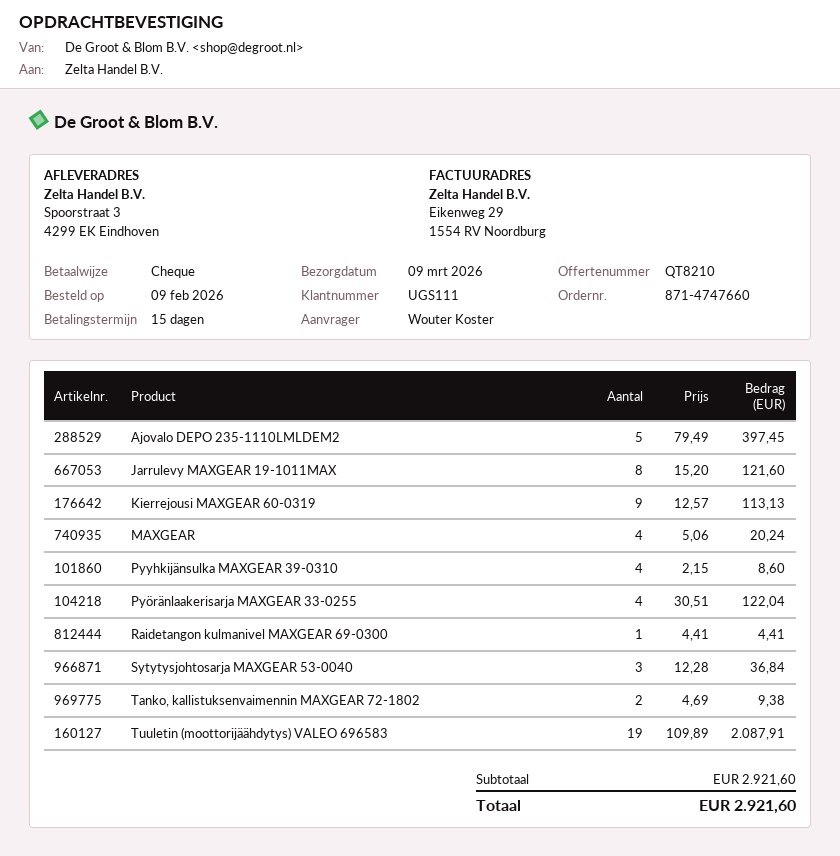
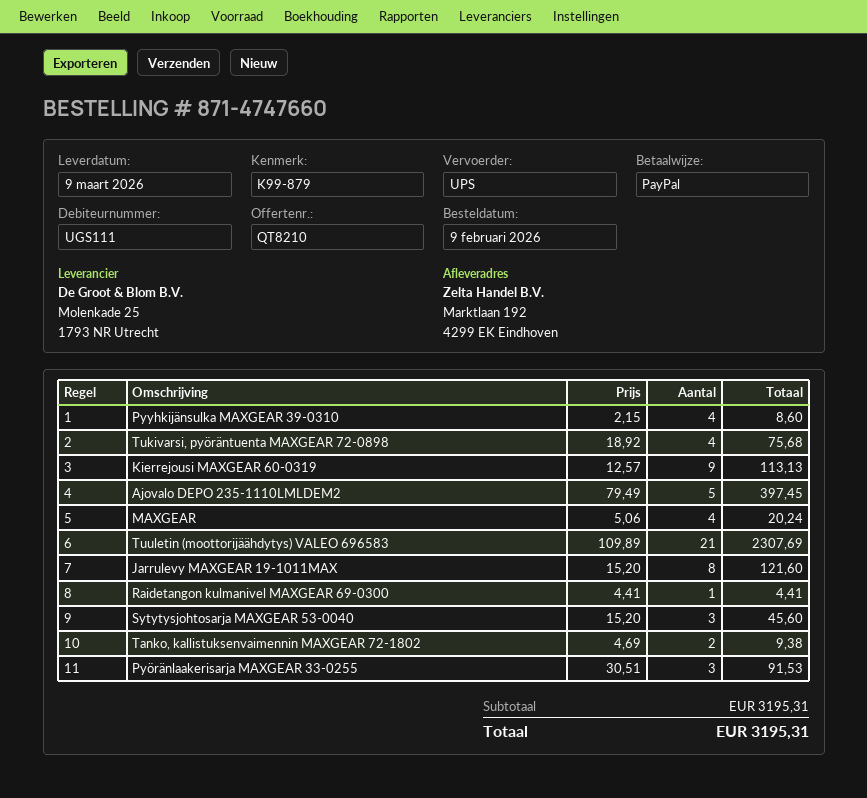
payment method: cheque -> PayPal
ship to: Spoorstraat 3, 4299 EK Eindhoven -> Marktlaan 192, 4299 EK Eindhoven
Pyöränlaakerisarja MAXGEAR 33-0255: 4 x 30.51 = 122.04 -> 3 x 30.51 = 91.53
Sytytysjohtosarja MAXGEAR 53-0040: 3 x 12.28 = 36.84 -> 3 x 15.20 = 45.60
Tuuletin (moottorijäähdytys) VALEO 696583: 19 x 109.89 = 2087.91 -> 21 x 109.89 = 2307.69
Tukivarsi, pyöräntuenta MAXGEAR 72-0898: none -> 4 x 18.92 = 75.68
subtotal: 2921.60 -> 3195.31
total: 2921.60 -> 3195.31

